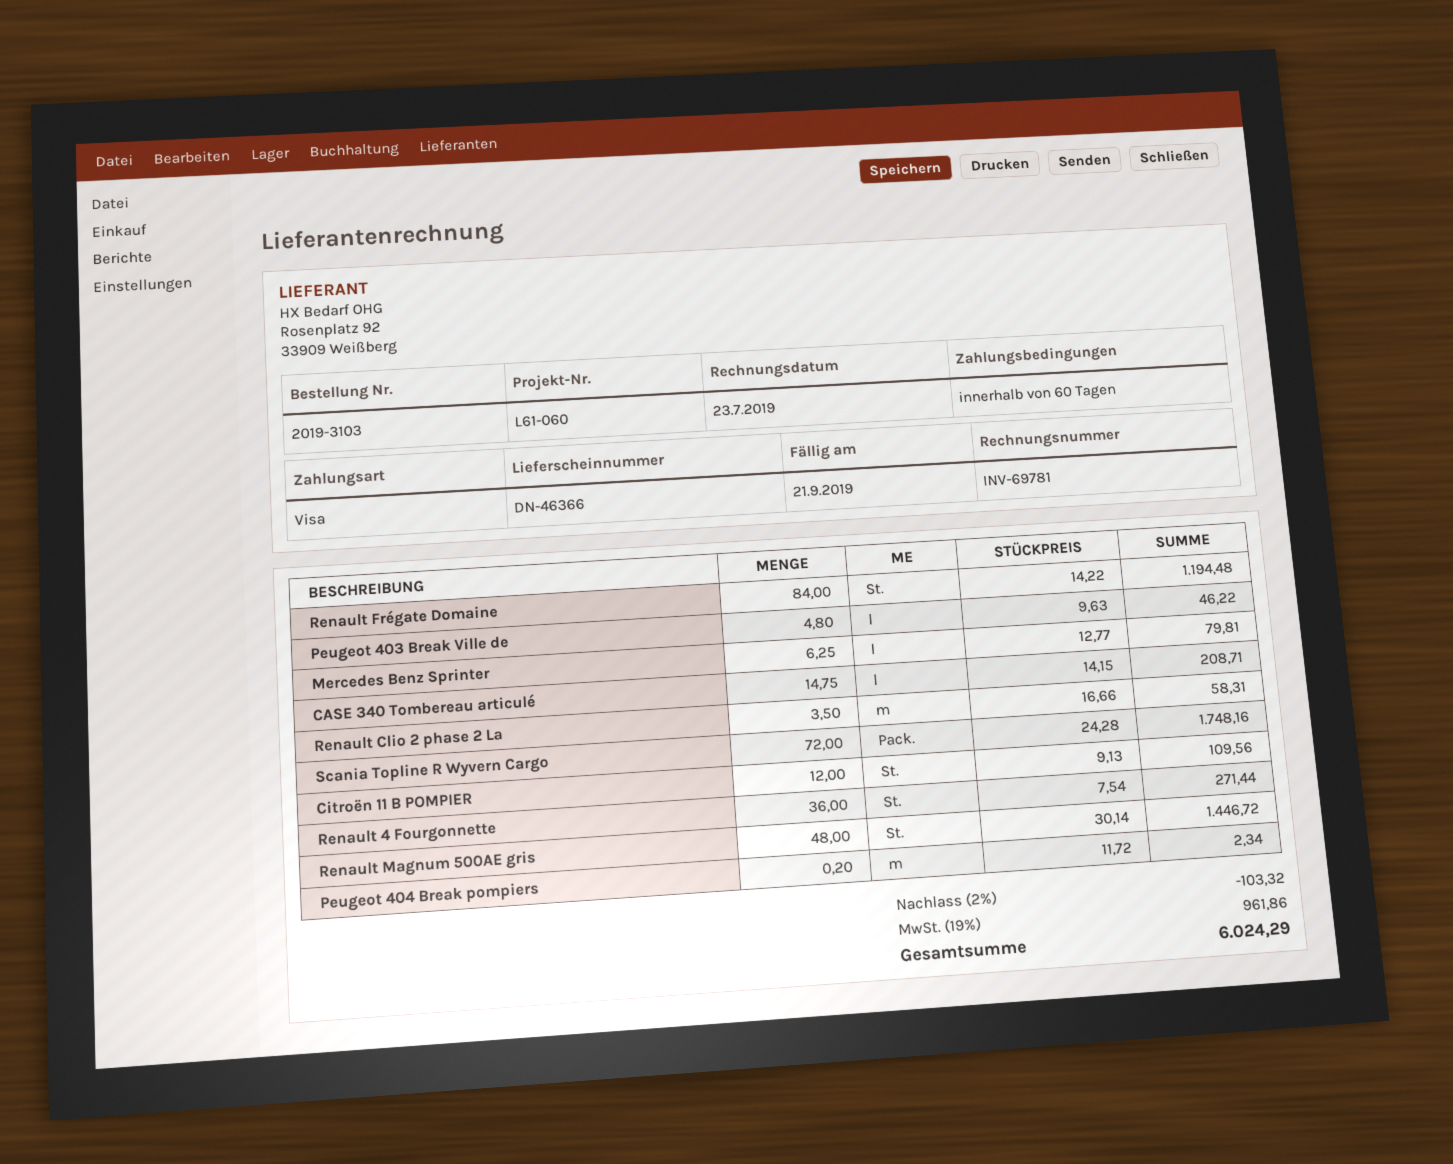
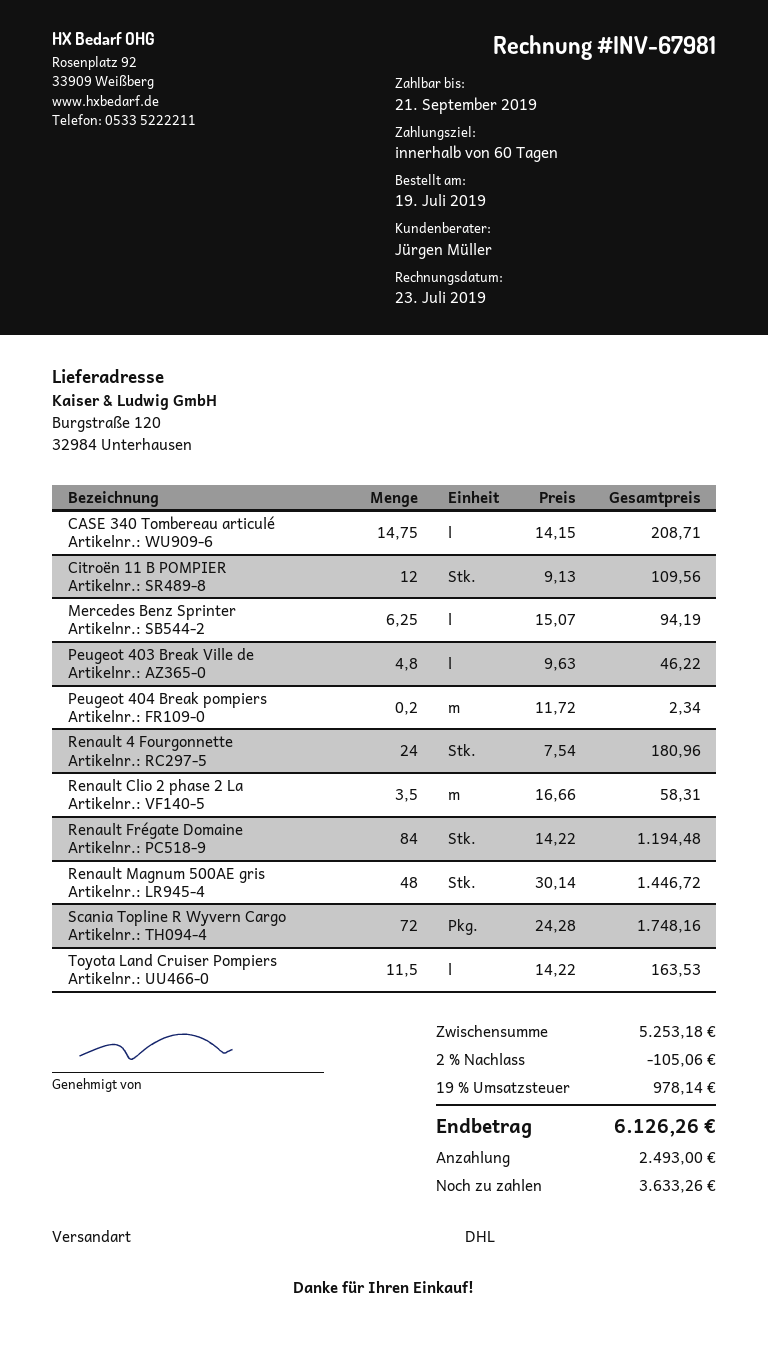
invoice number: INV-69781 -> INV-67981
Mercedes Benz Sprinter: 6.25 x 12.77 = 79.81 -> 6.25 x 15.07 = 94.19
Renault 4 Fourgonnette: 36 x 7.54 = 271.44 -> 24 x 7.54 = 180.96
Toyota Land Cruiser Pompiers: none -> 11.5 x 14.22 = 163.53
discount: 2% = 103.32 -> 2% = 105.06
tax: 19% = 961.86 -> 19% = 978.14
total: 6024.29 -> 6126.26

